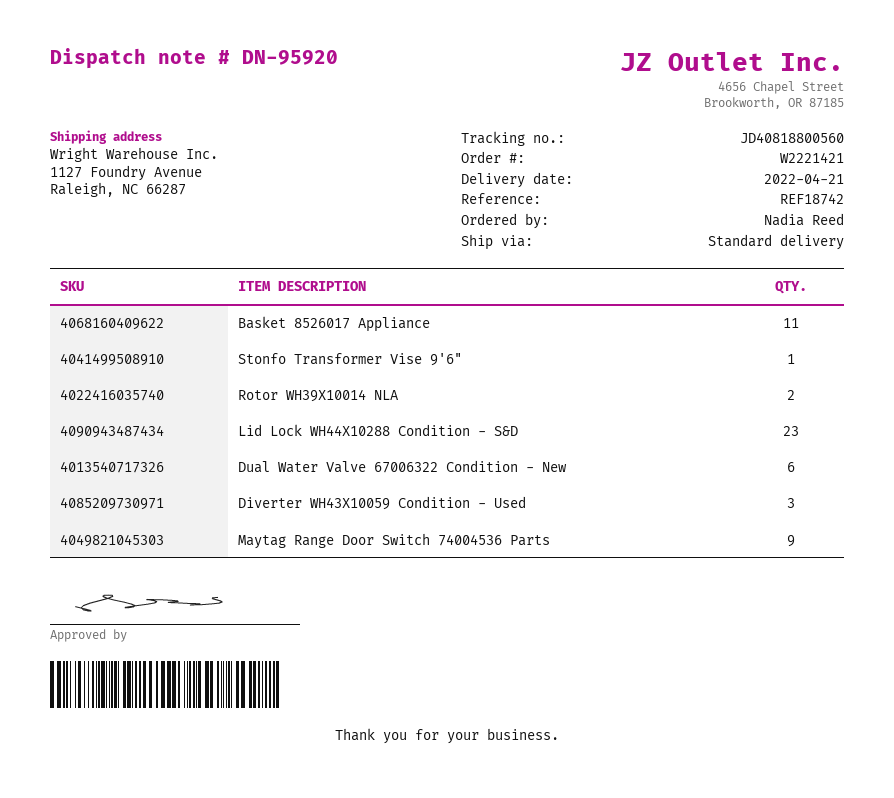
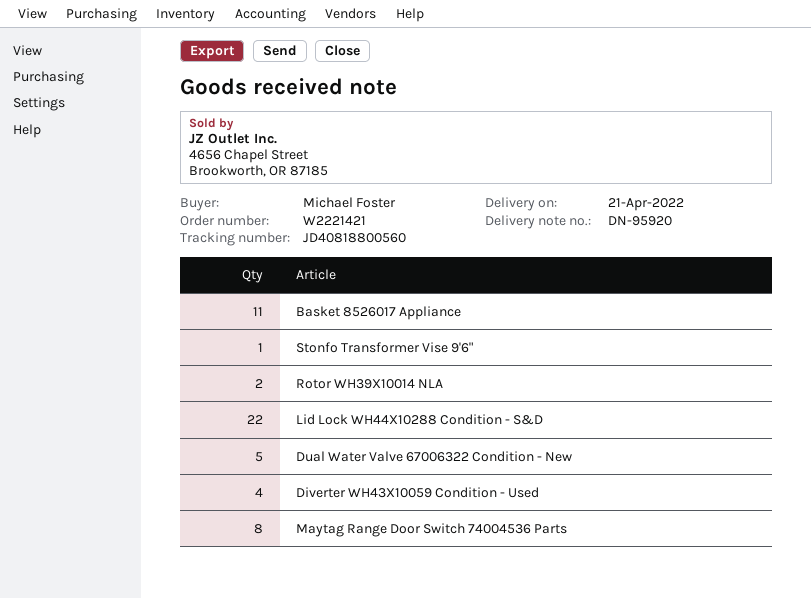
ordered by: Nadia Reed -> Michael Foster
Lid Lock WH44X10288 Condition - S&D: 23 -> 22
Dual Water Valve 67006322 Condition - New: 6 -> 5
Diverter WH43X10059 Condition - Used: 3 -> 4
Maytag Range Door Switch 74004536 Parts: 9 -> 8

